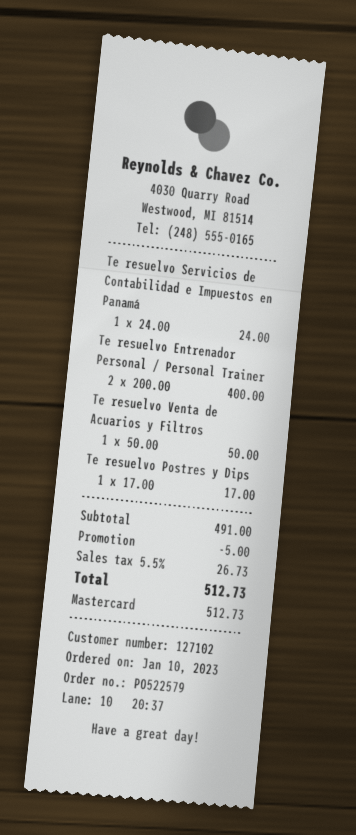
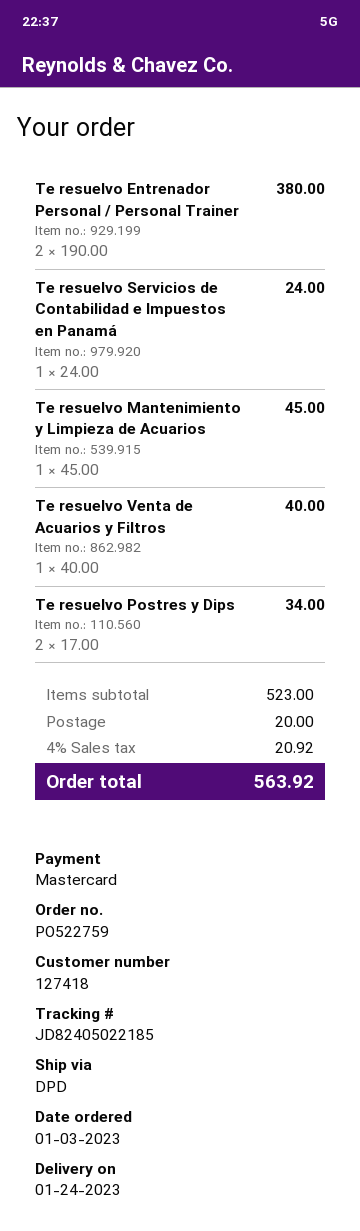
order number: PO522579 -> PO522759
order date: 2023-01-10 -> 2023-01-03
customer number: 127102 -> 127418
Te resuelvo Entrenador Personal / Personal Trainer: 2 x 200.00 = 400.00 -> 2 x 190.00 = 380.00
Te resuelvo Venta de Acuarios y Filtros: 1 x 50.00 = 50.00 -> 1 x 40.00 = 40.00
Te resuelvo Postres y Dips: 1 x 17.00 = 17.00 -> 2 x 17.00 = 34.00
Te resuelvo Mantenimiento y Limpieza de Acuarios: none -> 1 x 45.00 = 45.00
subtotal: 491.00 -> 523.00
discount: 5.00 -> none
shipping: none -> 20.00
tax: 5.5% = 26.73 -> 4% = 20.92
total: 512.73 -> 563.92

